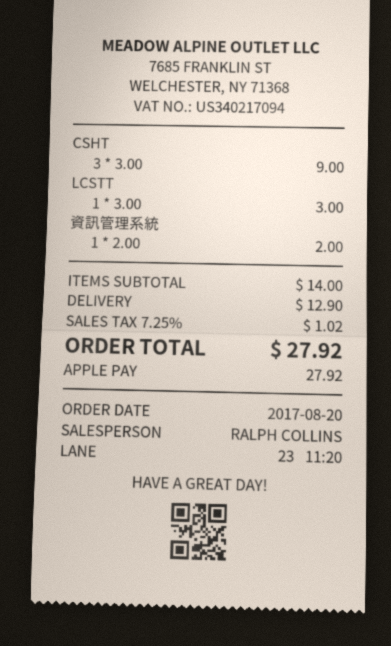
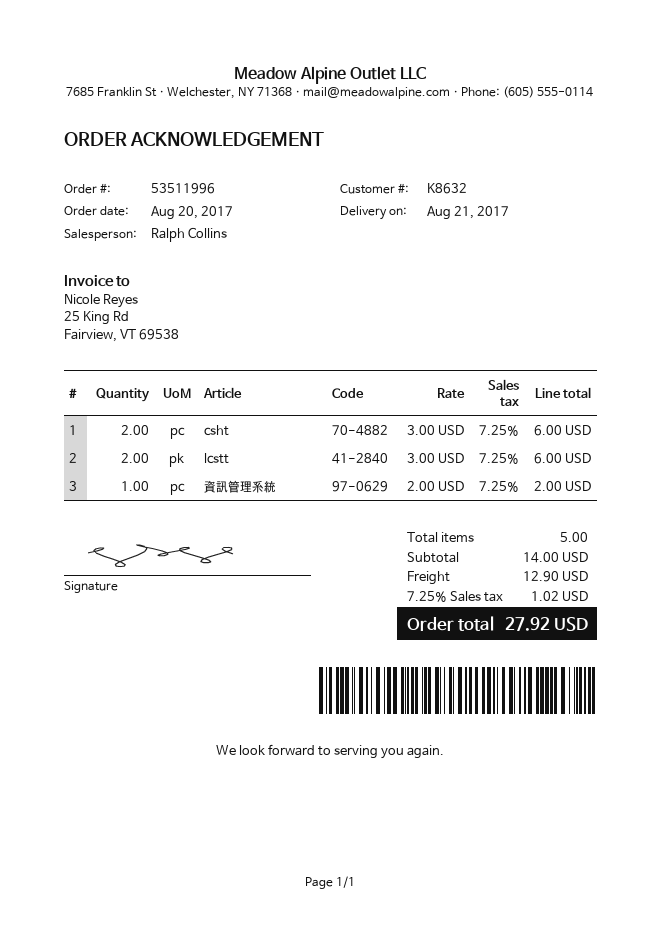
CSHT: 3 x 3.00 = 9.00 -> 2 x 3.00 = 6.00
LCSTT: 1 x 3.00 = 3.00 -> 2 x 3.00 = 6.00

